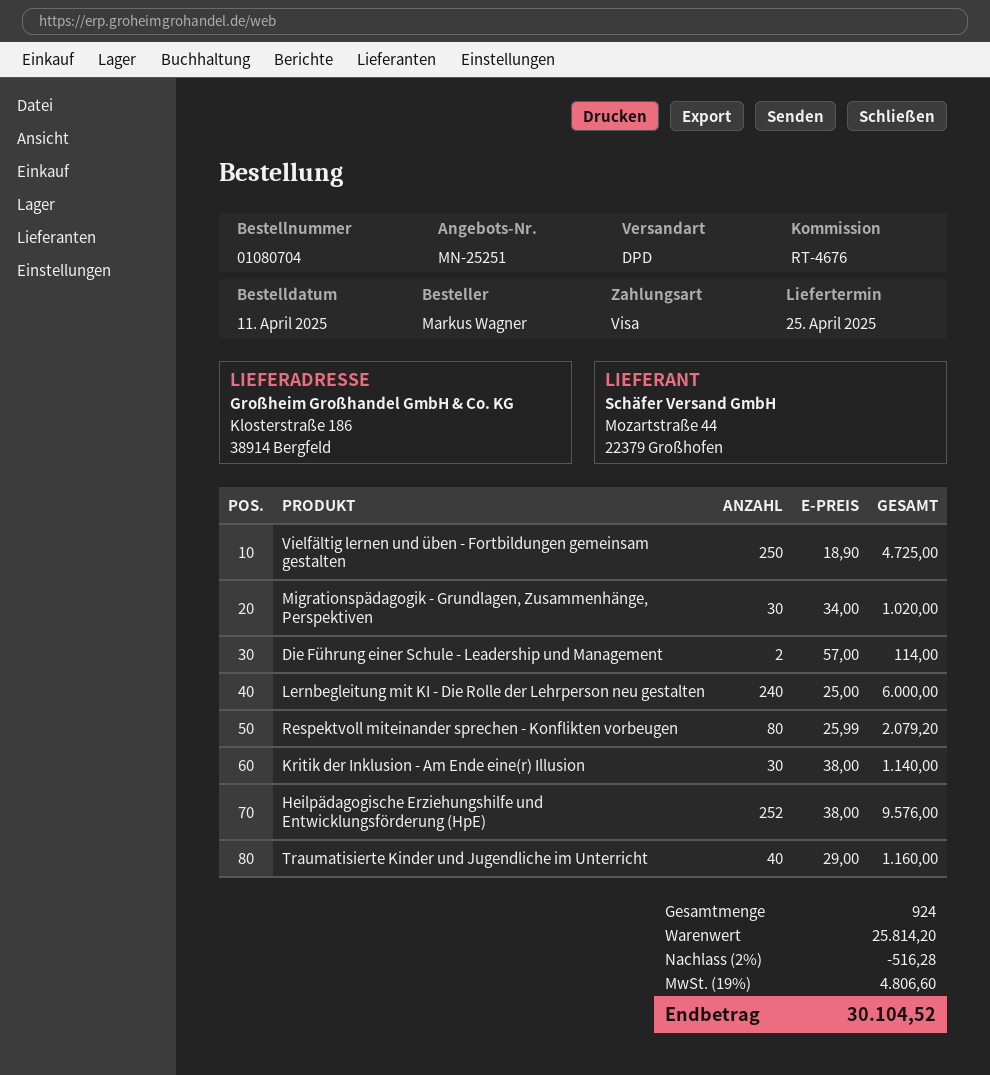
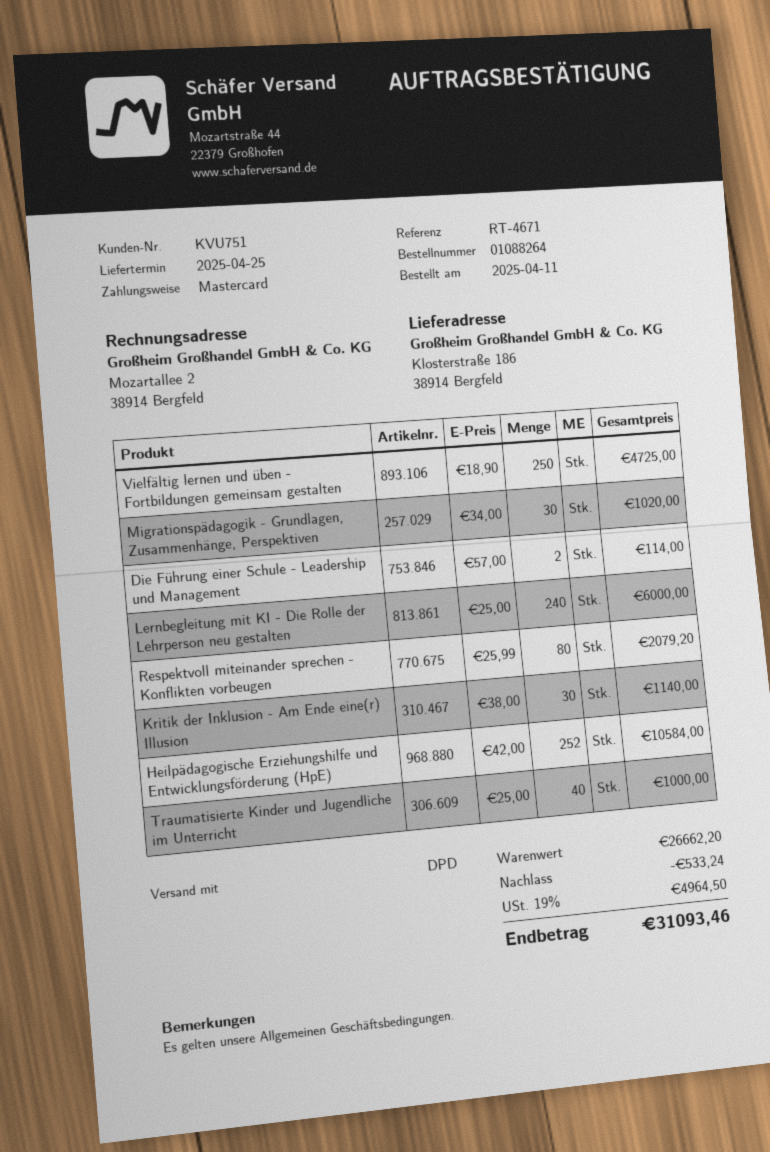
order number: 01080704 -> 01088264
reference: RT-4676 -> RT-4671
payment method: Visa -> Mastercard
Heilpädagogische Erziehungshilfe und Entwicklungsförderung (HpE): 252 x 38.00 = 9576.00 -> 252 x 42.00 = 10584.00
Traumatisierte Kinder und Jugendliche im Unterricht: 40 x 29.00 = 1160.00 -> 40 x 25.00 = 1000.00
subtotal: 25814.20 -> 26662.20
discount: 516.28 -> 533.24
tax: 19% = 4806.60 -> 19% = 4964.50
total: 30104.52 -> 31093.46

